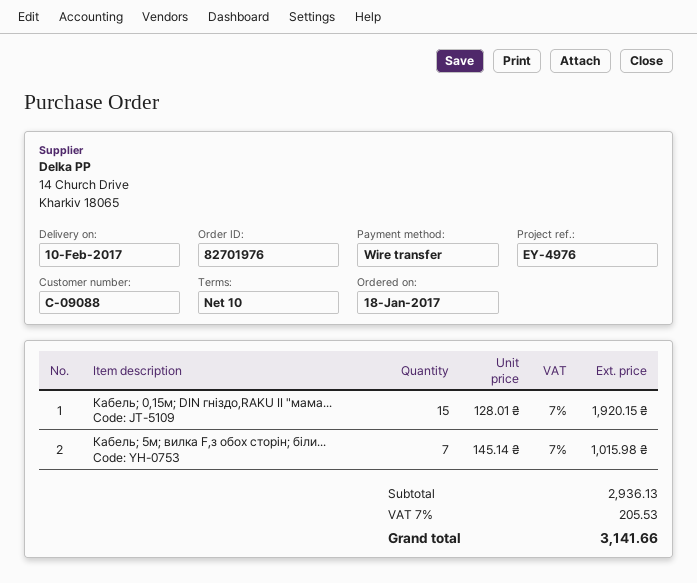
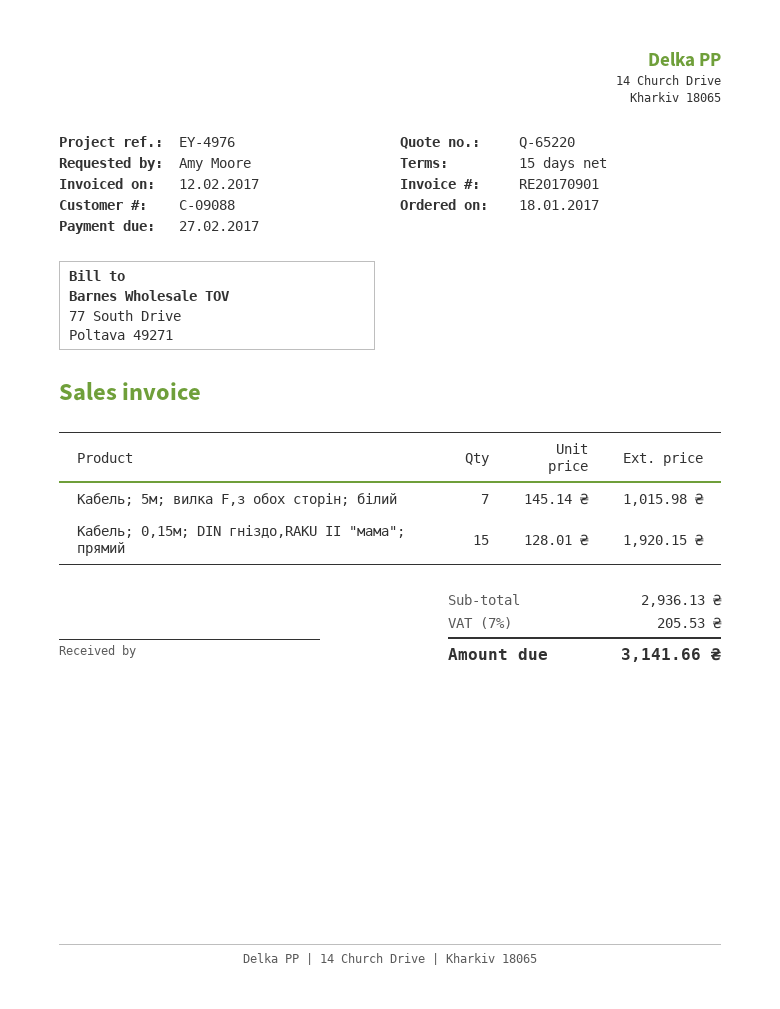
payment terms: 10 days -> 15 days

